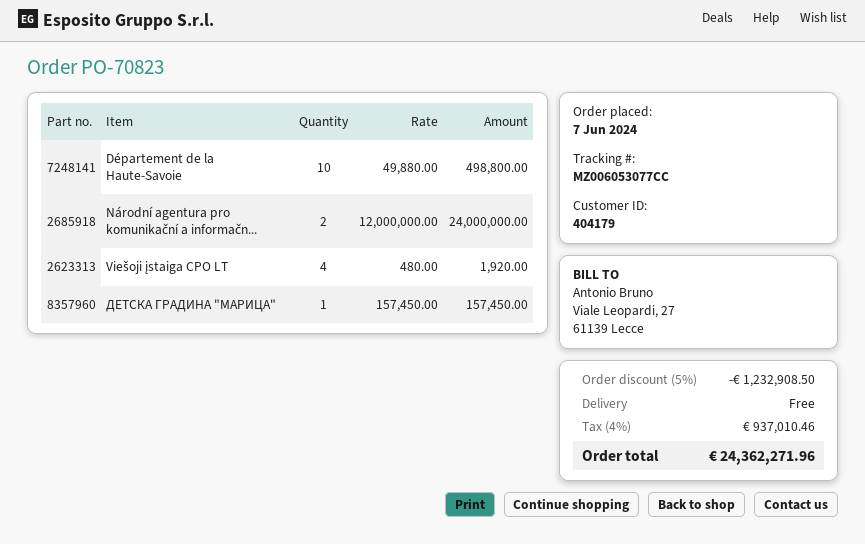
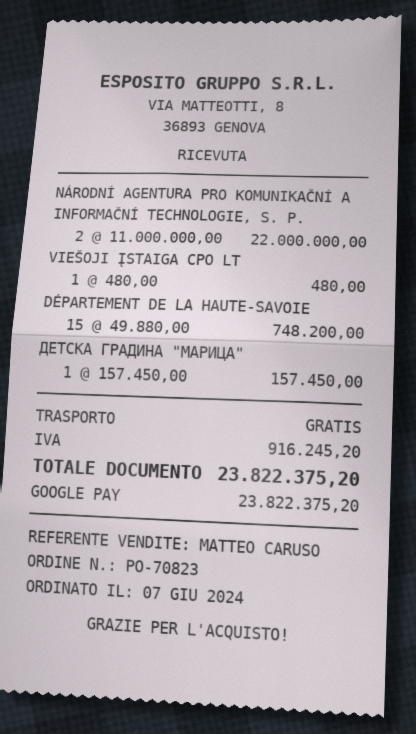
Département de la Haute-Savoie: 10 x 49880.00 = 498800.00 -> 15 x 49880.00 = 748200.00
Národní agentura pro komunikační a informačn...: 2 x 12000000.00 = 24000000.00 -> 2 x 11000000.00 = 22000000.00
Viešoji įstaiga CPO LT: 4 x 480.00 = 1920.00 -> 1 x 480.00 = 480.00
discount: 5% = 1232908.50 -> none
tax: 937010.46 -> 916245.20
total: 24362271.96 -> 23822375.20

